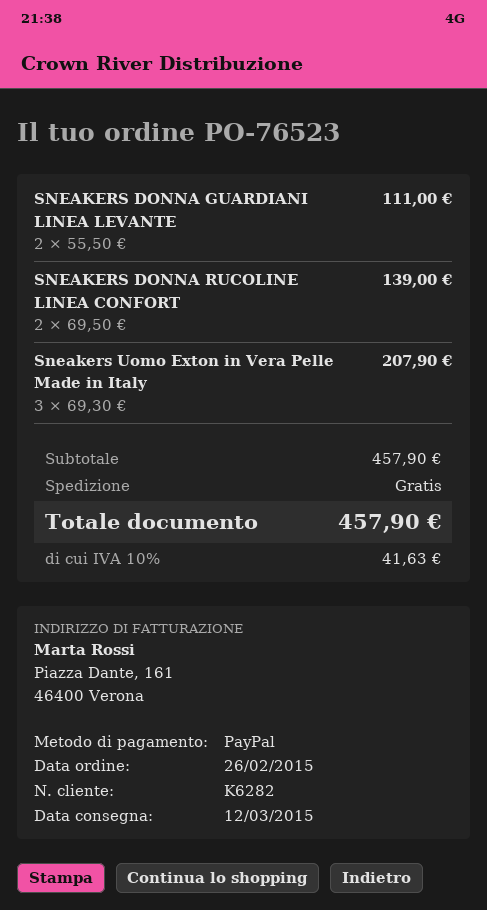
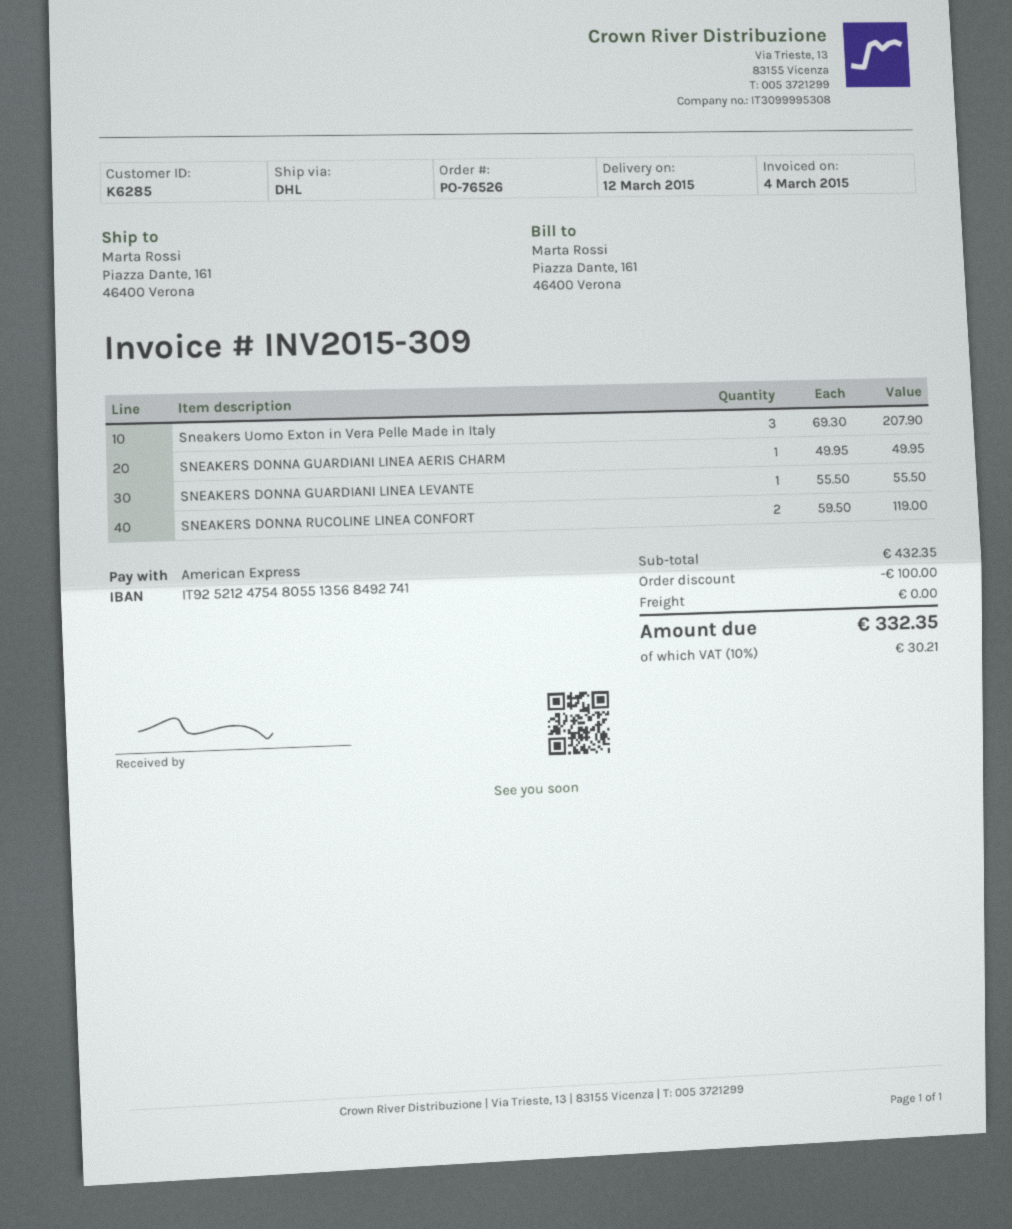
order number: PO-76523 -> PO-76526
customer number: K6282 -> K6285
payment method: PayPal -> American Express
SNEAKERS DONNA GUARDIANI LINEA LEVANTE: 2 x 55.50 = 111.00 -> 1 x 55.50 = 55.50
SNEAKERS DONNA RUCOLINE LINEA CONFORT: 2 x 69.50 = 139.00 -> 2 x 59.50 = 119.00
SNEAKERS DONNA GUARDIANI LINEA AERIS CHARM: none -> 1 x 49.95 = 49.95
subtotal: 457.90 -> 432.35
discount: none -> 100.00
tax: 10% = 41.63 -> 10% = 30.21
total: 457.90 -> 332.35

